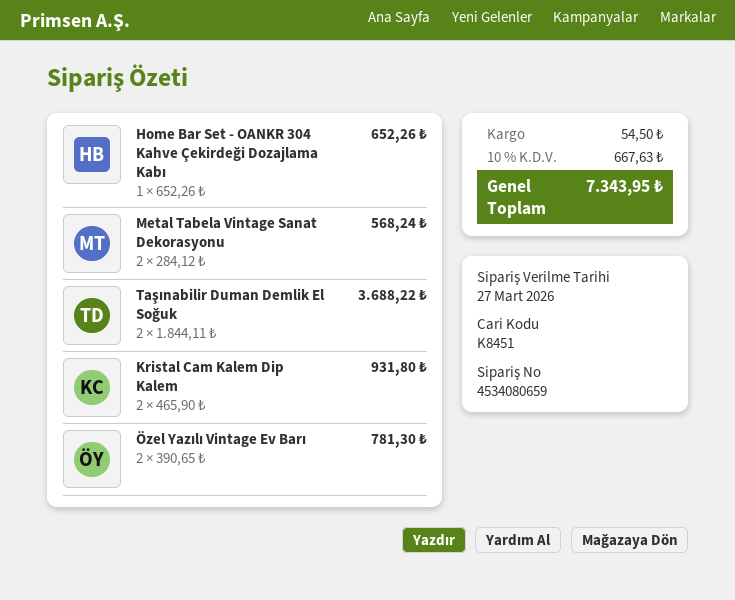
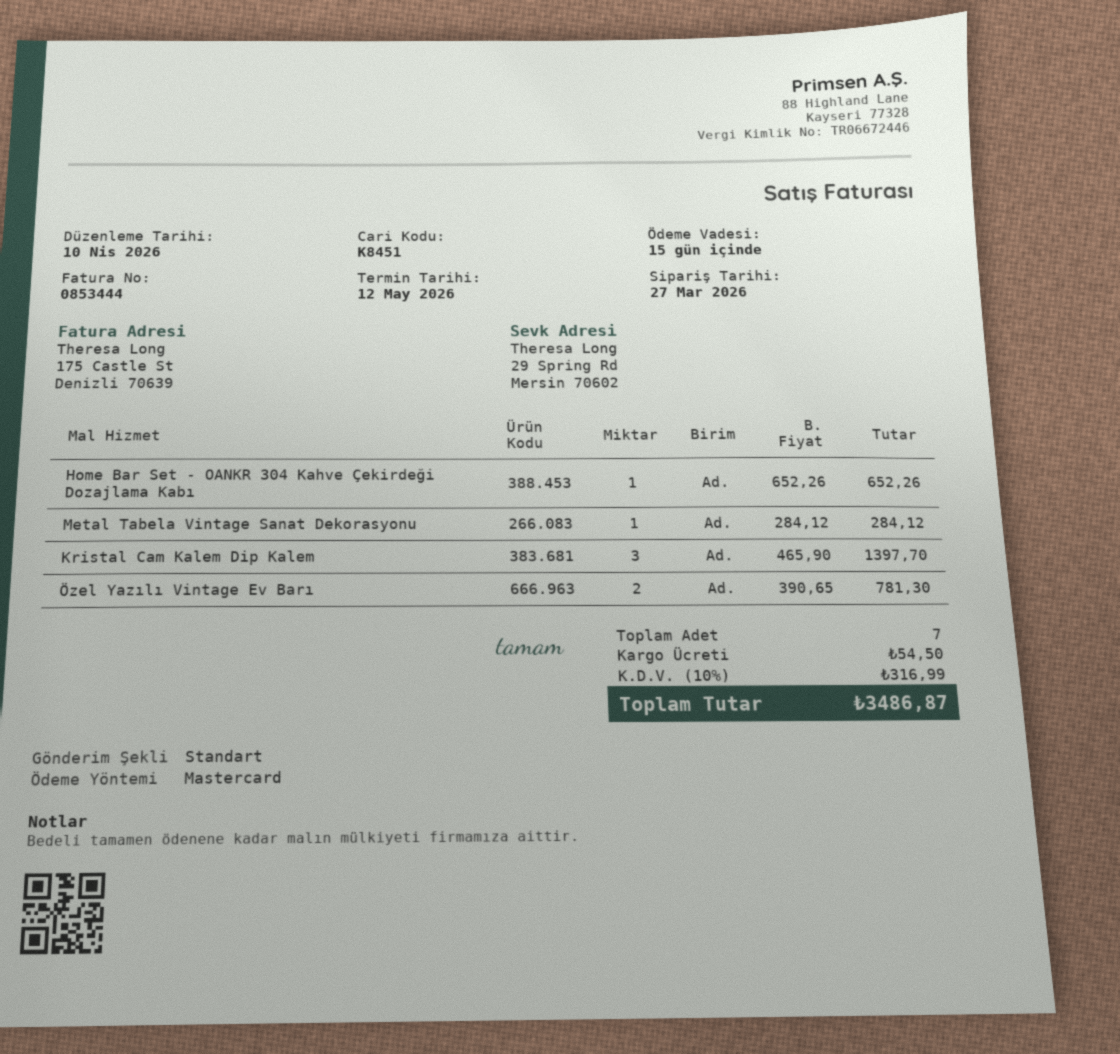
Metal Tabela Vintage Sanat Dekorasyonu: 2 x 284.12 = 568.24 -> 1 x 284.12 = 284.12
Taşınabilir Duman Demlik El Soğuk: 2 x 1844.11 = 3688.22 -> none
Kristal Cam Kalem Dip Kalem: 2 x 465.90 = 931.80 -> 3 x 465.90 = 1397.70
tax: 10% = 667.63 -> 10% = 316.99
total: 7343.95 -> 3486.87

